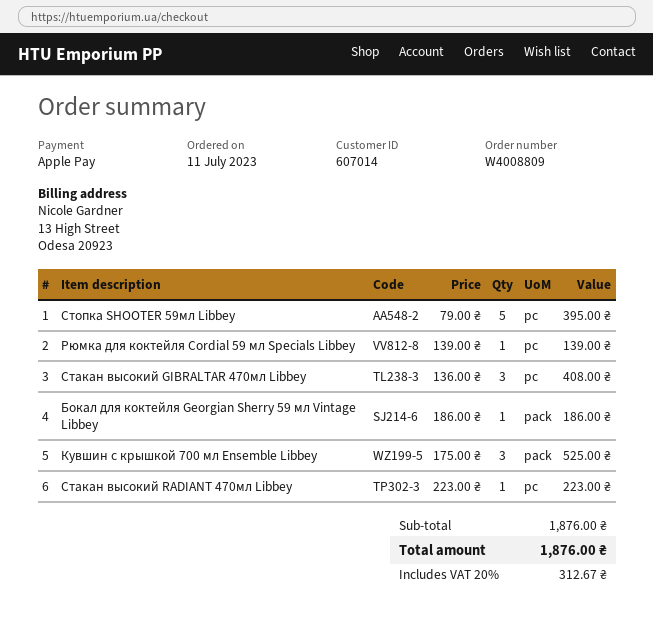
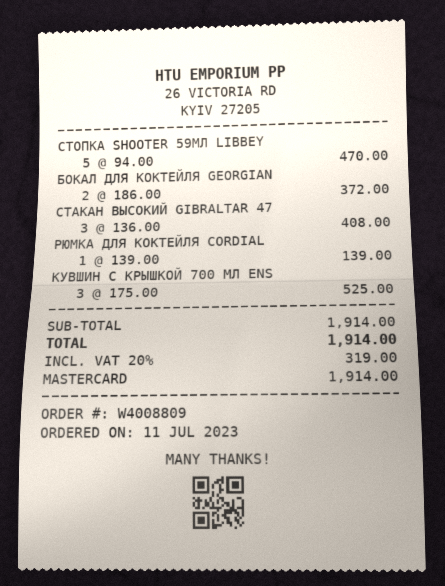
payment method: Apple Pay -> Mastercard
Стопка SHOOTER 59мл Libbey: 5 x 79.00 = 395.00 -> 5 x 94.00 = 470.00
Бокал для коктейля Georgian Sherry 59 мл Vintage Libbey: 1 x 186.00 = 186.00 -> 2 x 186.00 = 372.00
Стакан высокий RADIANT 470мл Libbey: 1 x 223.00 = 223.00 -> none
subtotal: 1876.00 -> 1914.00
tax: 20% = 312.67 -> 20% = 319.00
total: 1876.00 -> 1914.00

